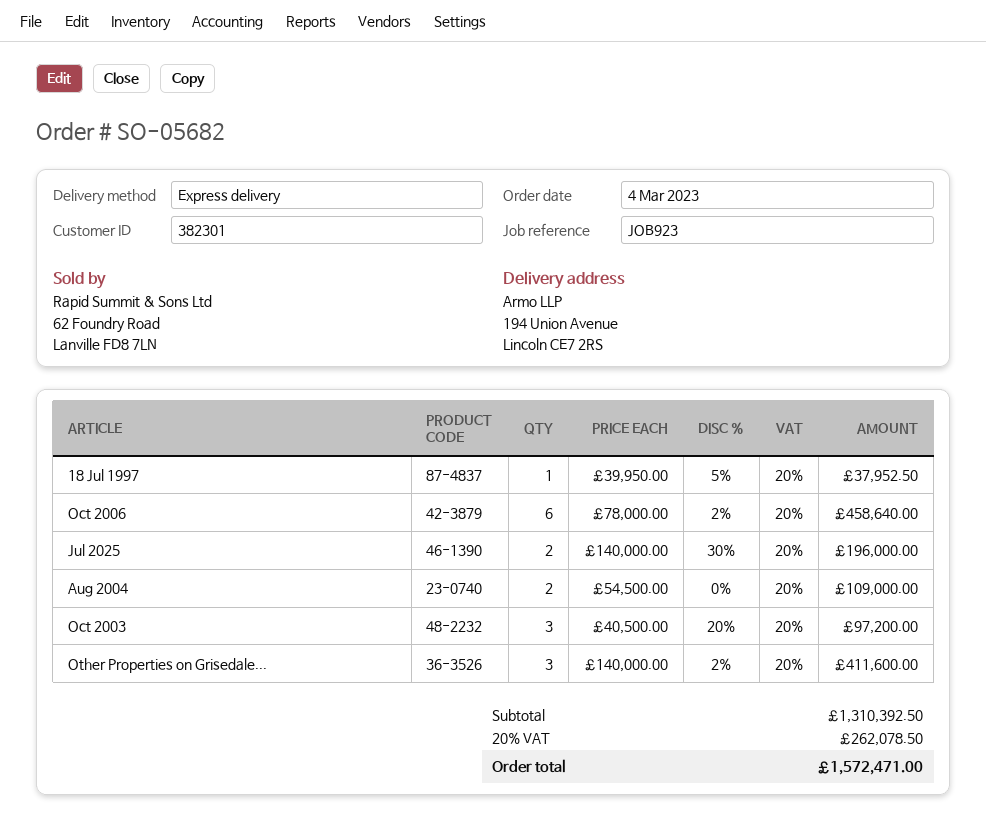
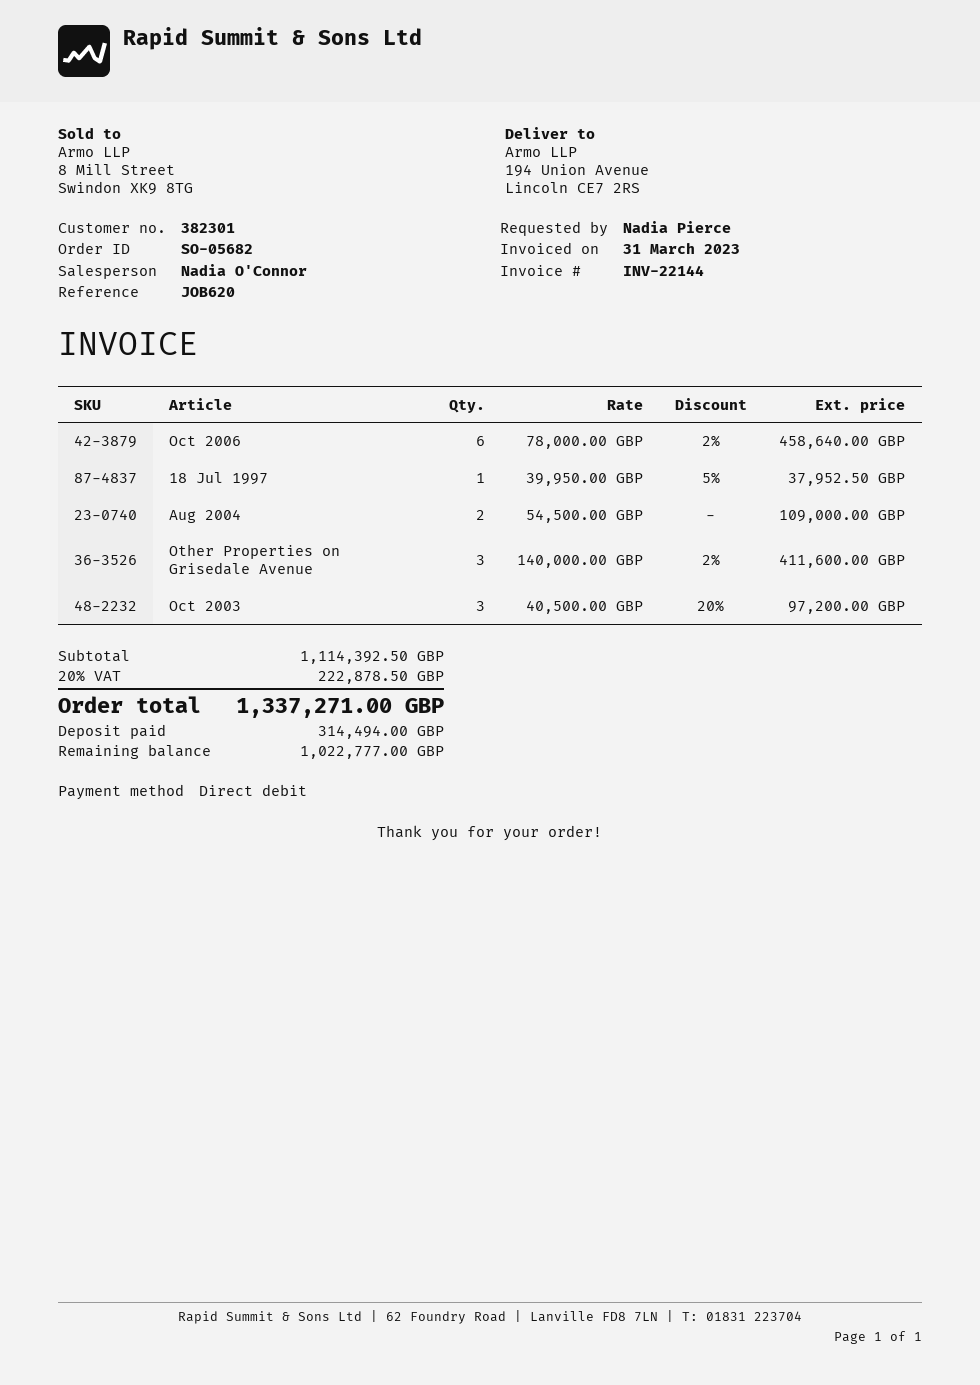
reference: JOB923 -> JOB620
Jul 2025: 2 x 140000.00 - 30% = 196000.00 -> none
subtotal: 1310392.50 -> 1114392.50
tax: 20% = 262078.50 -> 20% = 222878.50
total: 1572471.00 -> 1337271.00

